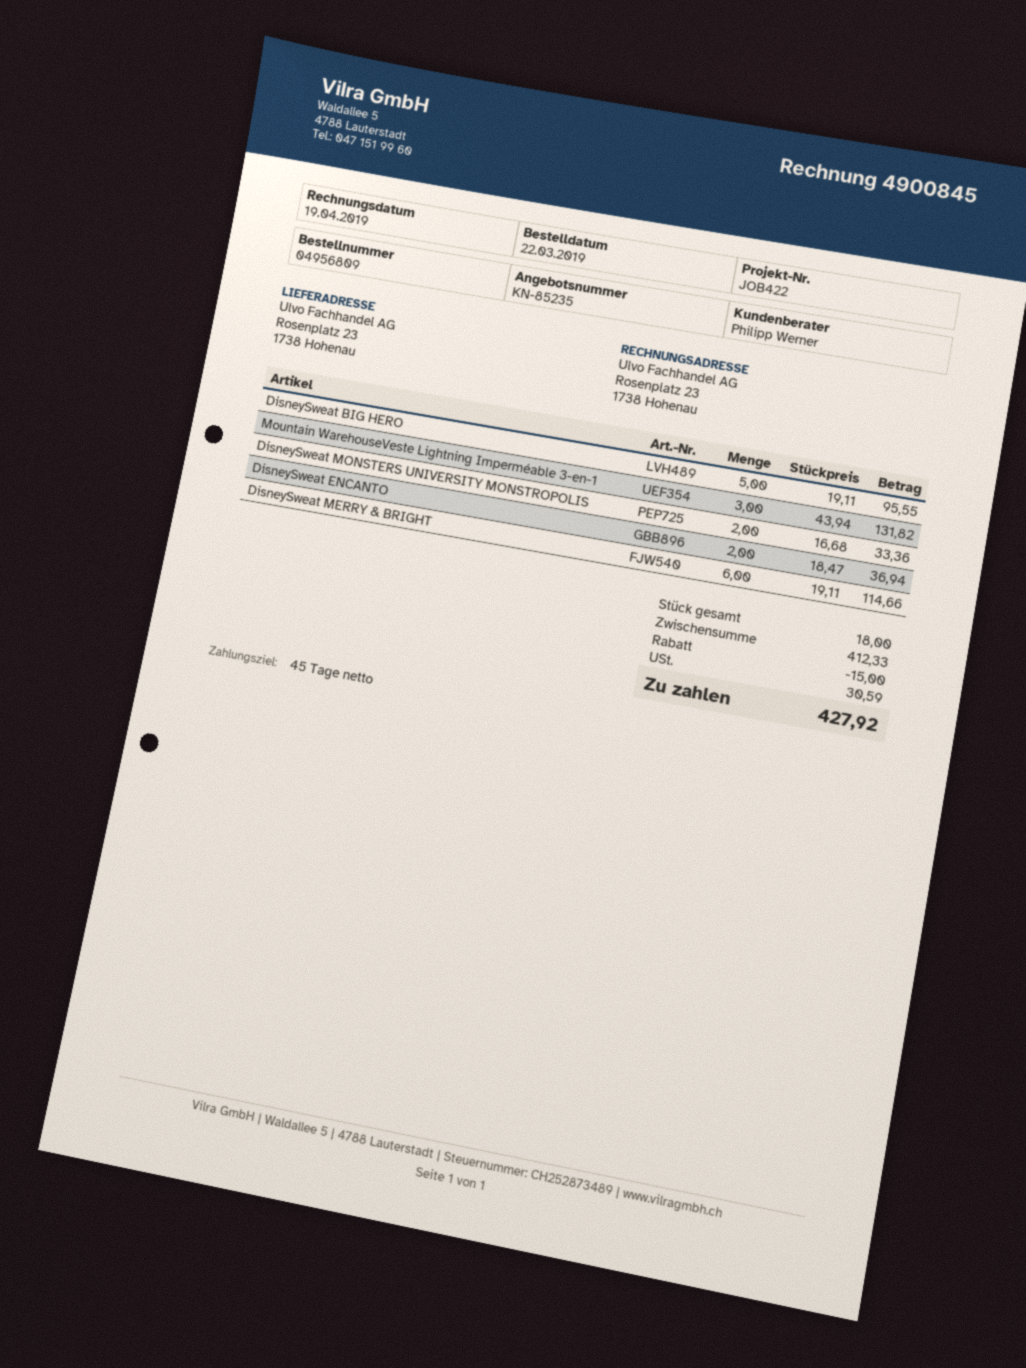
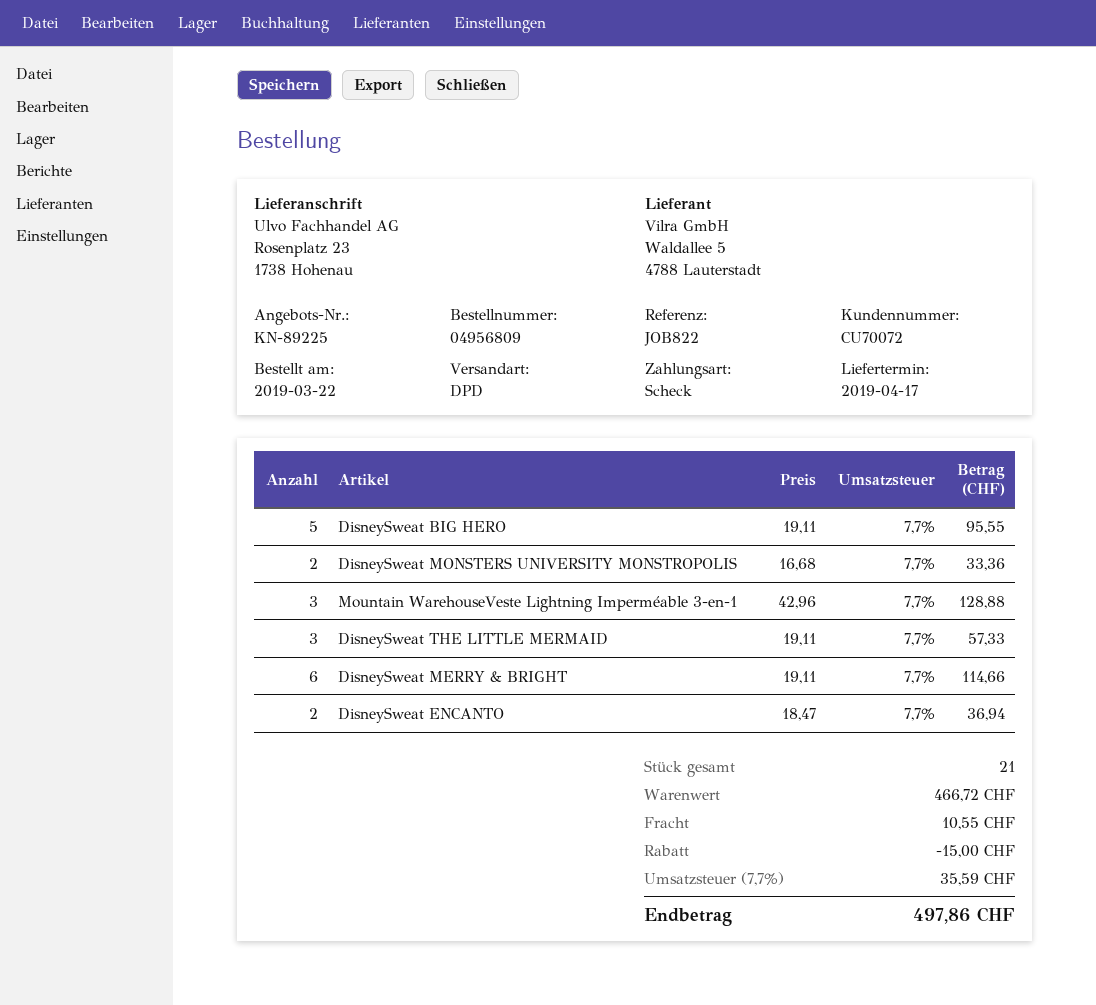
quote number: KN-85235 -> KN-89225
reference: JOB422 -> JOB822
Mountain WarehouseVeste Lightning Imperméable 3-en-1: 3 x 43.94 = 131.82 -> 3 x 42.96 = 128.88
DisneySweat THE LITTLE MERMAID: none -> 3 x 19.11 = 57.33
total quantity: 18 -> 21
subtotal: 412.33 -> 466.72
shipping: none -> 10.55
tax: 30.59 -> 35.59
total: 427.92 -> 497.86

